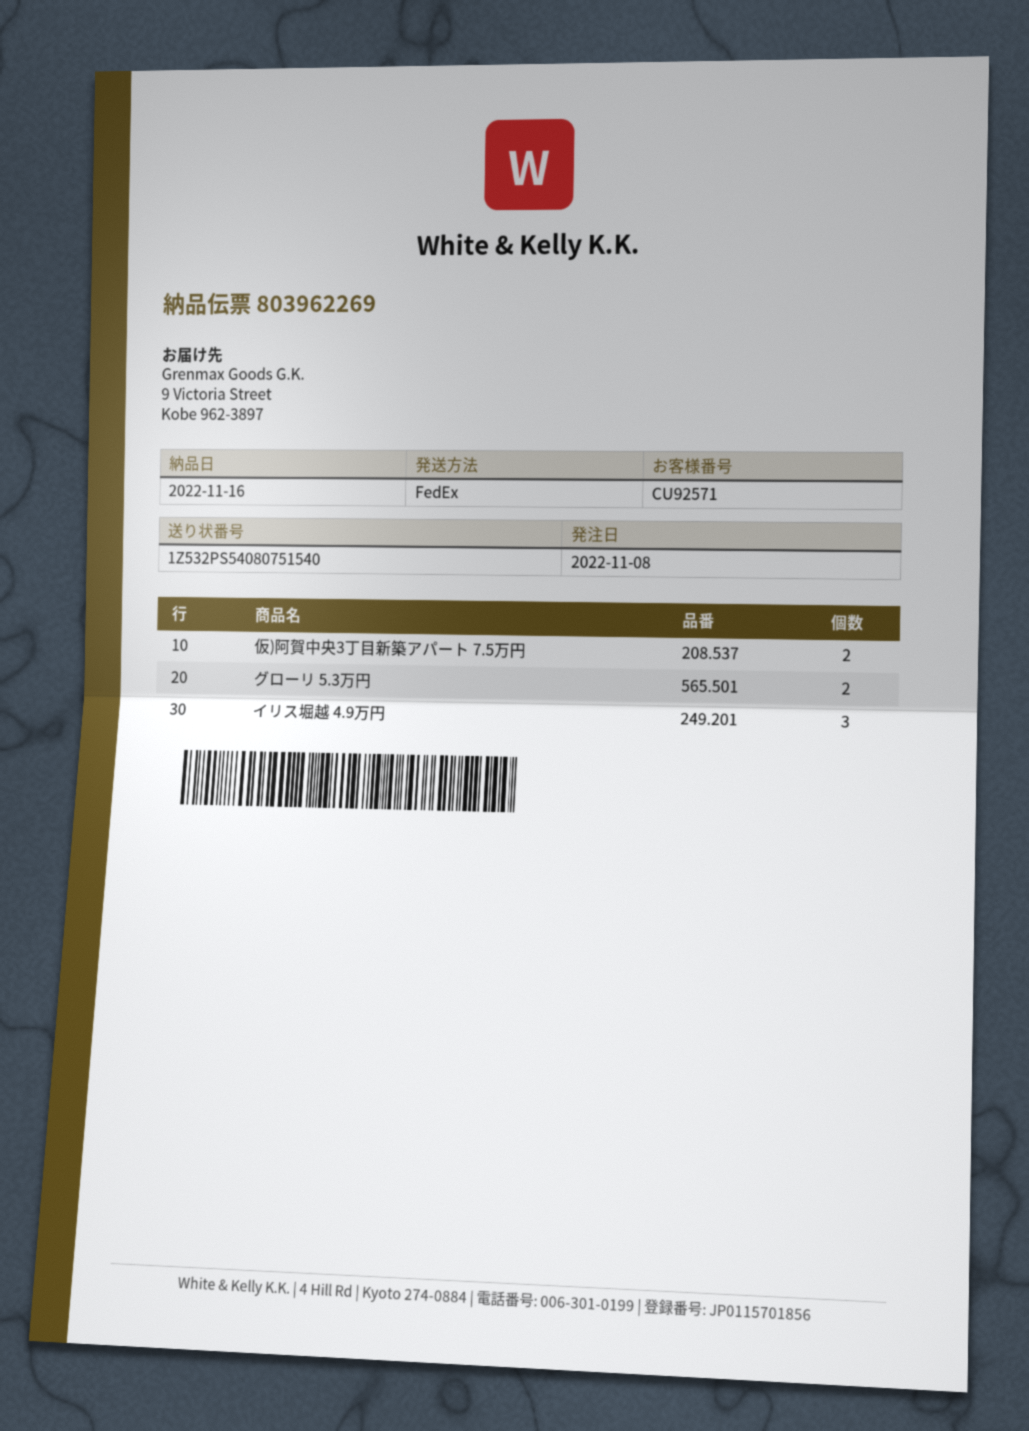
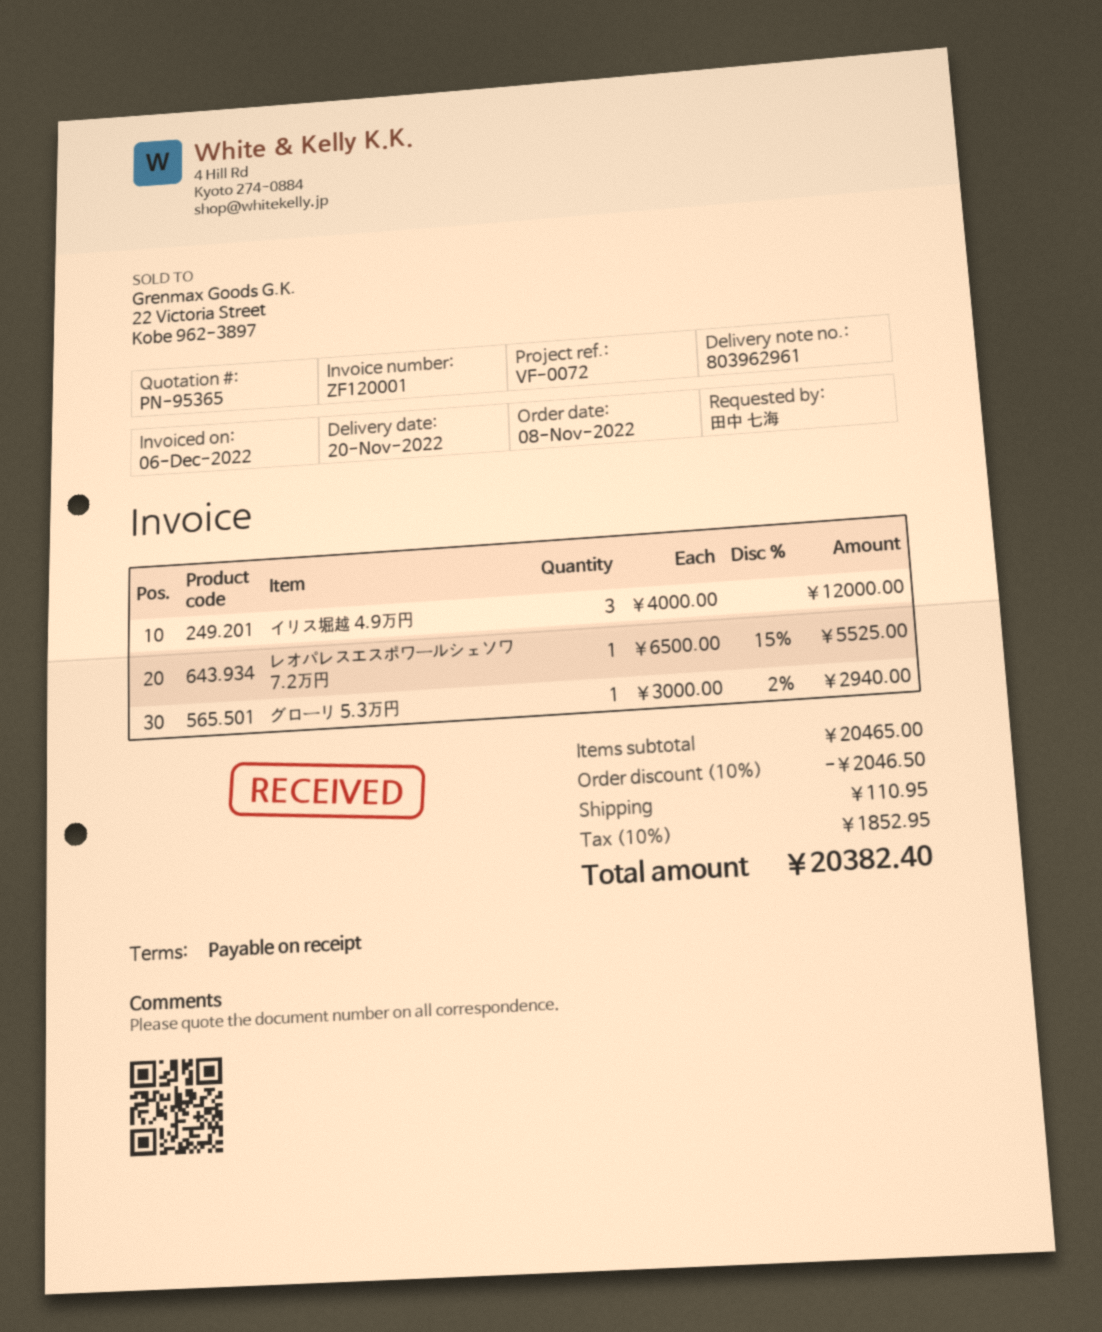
delivery note number: 803962269 -> 803962961
delivery date: 2022-11-16 -> 2022-11-20
仮)阿賀中央3丁目新築アパート 7.5万円: 2 -> none
グローリ 5.3万円: 2 -> 1
レオパレスエスポワールシェソワ 7.2万円: none -> 1

